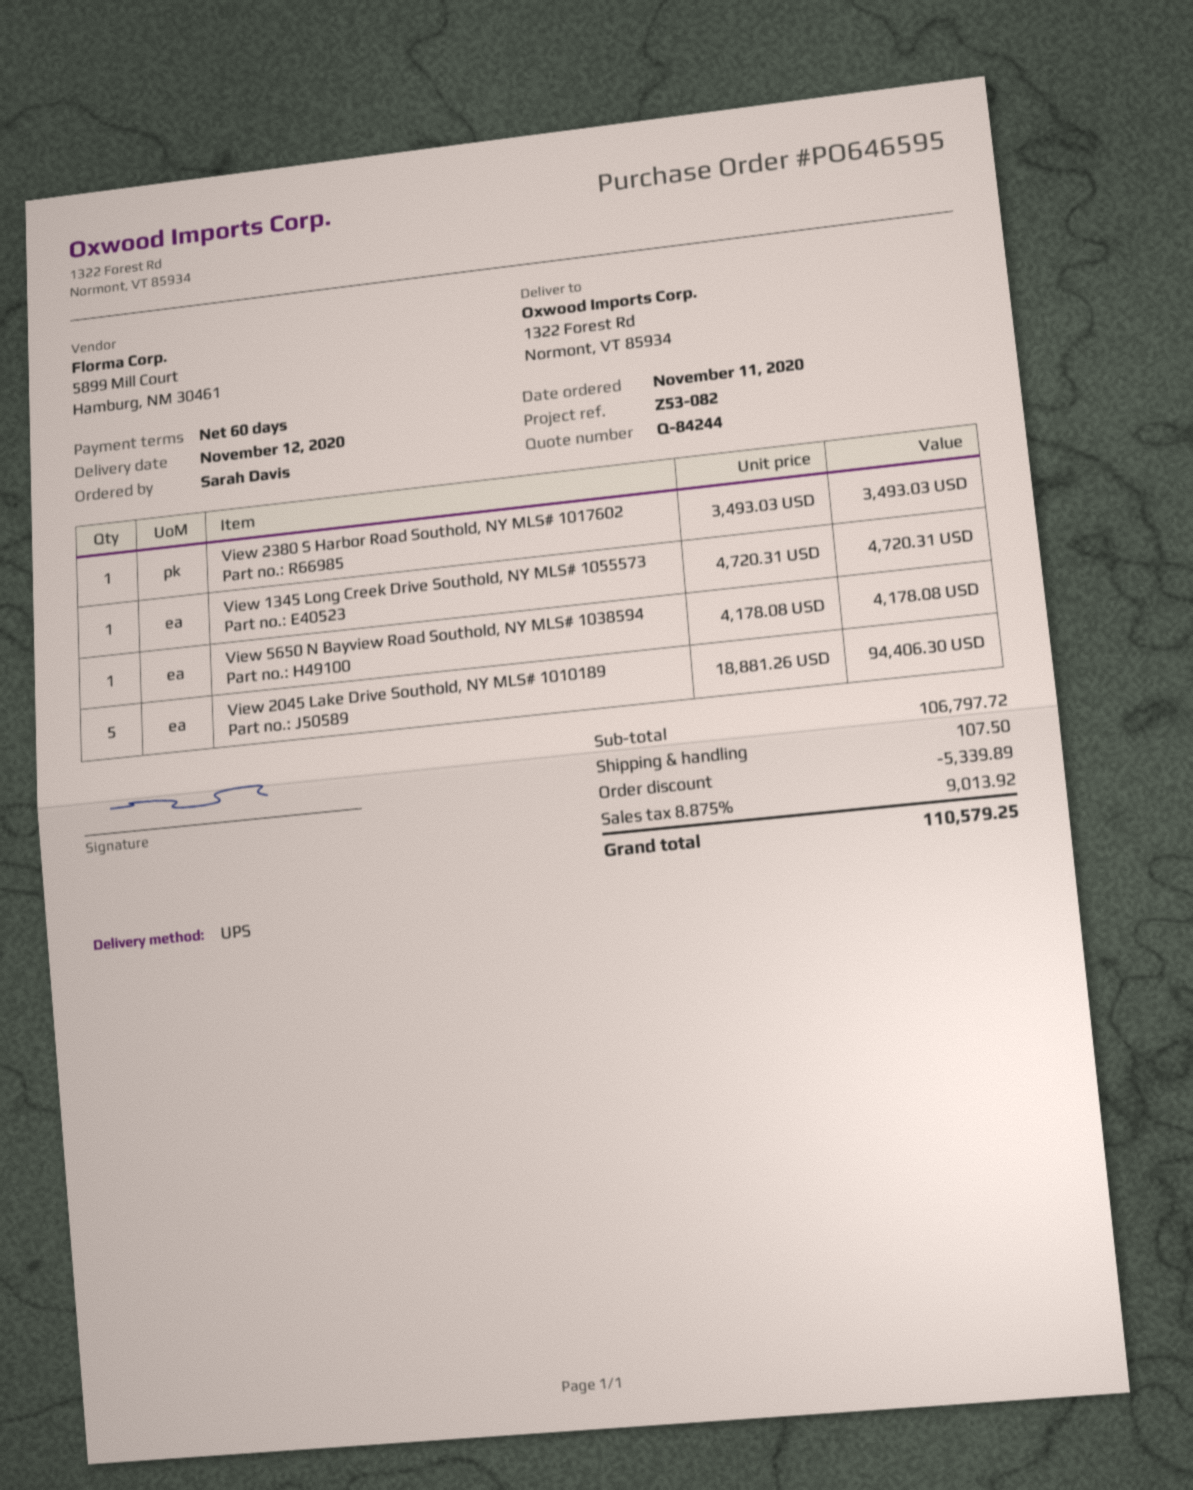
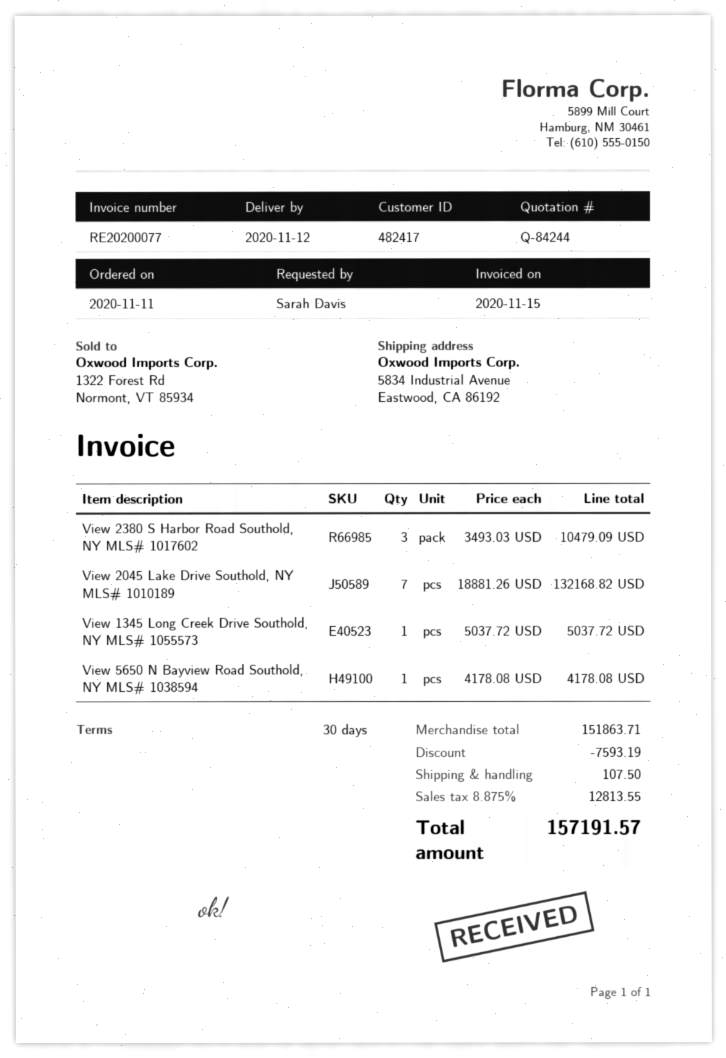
payment terms: 60 days -> 30 days
ship to: 1322 Forest Rd, Normont, VT 85934 -> 5834 Industrial Avenue, Eastwood, CA 86192
View 2380 S Harbor Road Southold, NY MLS# 1017602: 1 x 3493.03 = 3493.03 -> 3 x 3493.03 = 10479.09
View 1345 Long Creek Drive Southold, NY MLS# 1055573: 1 x 4720.31 = 4720.31 -> 1 x 5037.72 = 5037.72
View 2045 Lake Drive Southold, NY MLS# 1010189: 5 x 18881.26 = 94406.30 -> 7 x 18881.26 = 132168.82
subtotal: 106797.72 -> 151863.71
discount: 5339.89 -> 7593.19
tax: 8.875% = 9013.92 -> 8.875% = 12813.55
total: 110579.25 -> 157191.57

